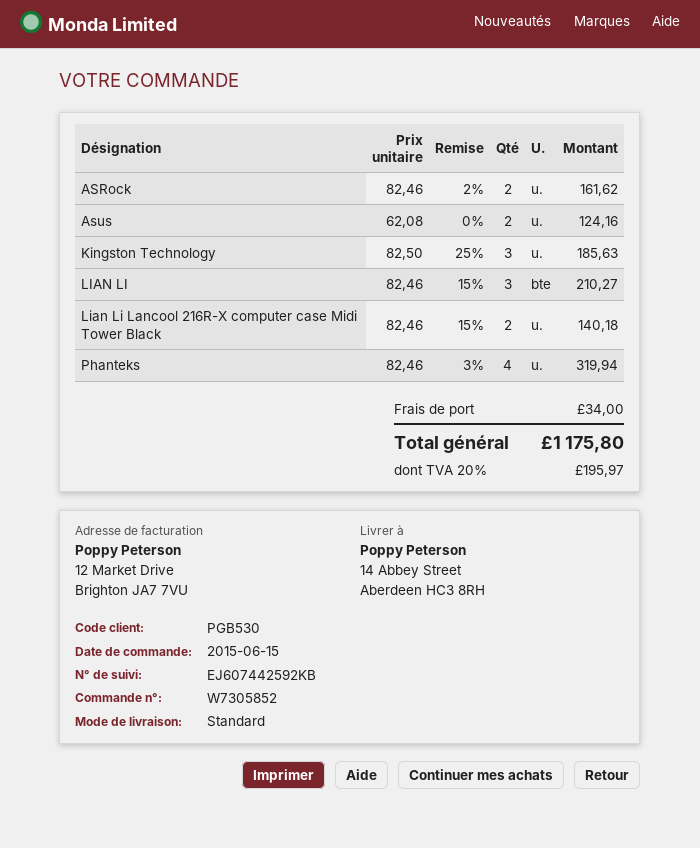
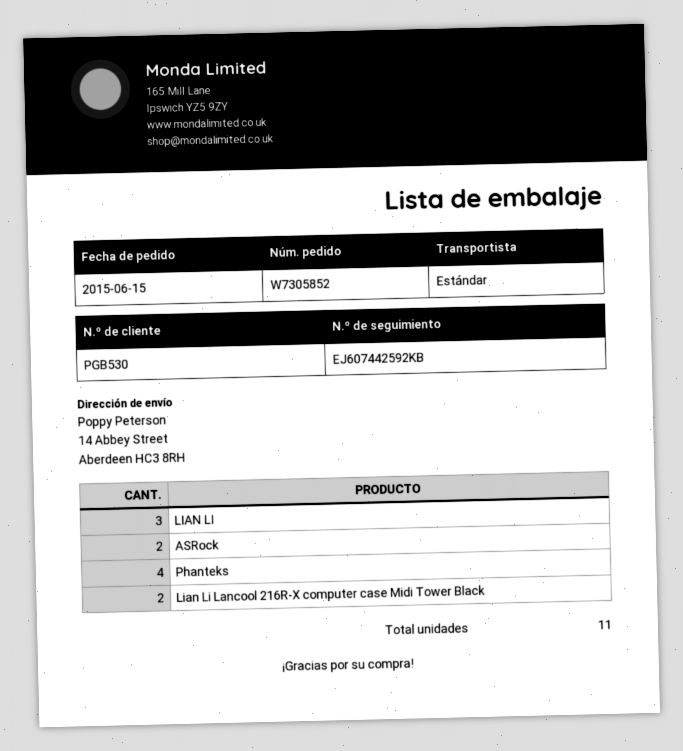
Asus: 2 -> none
Kingston Technology: 3 -> none

